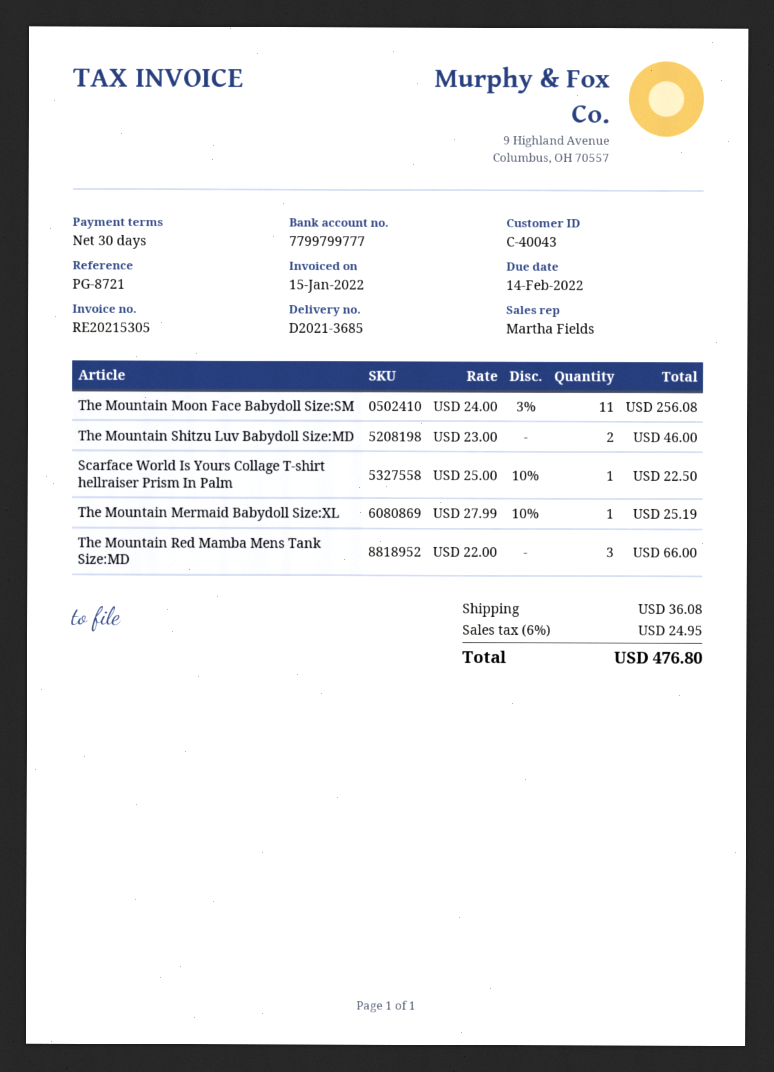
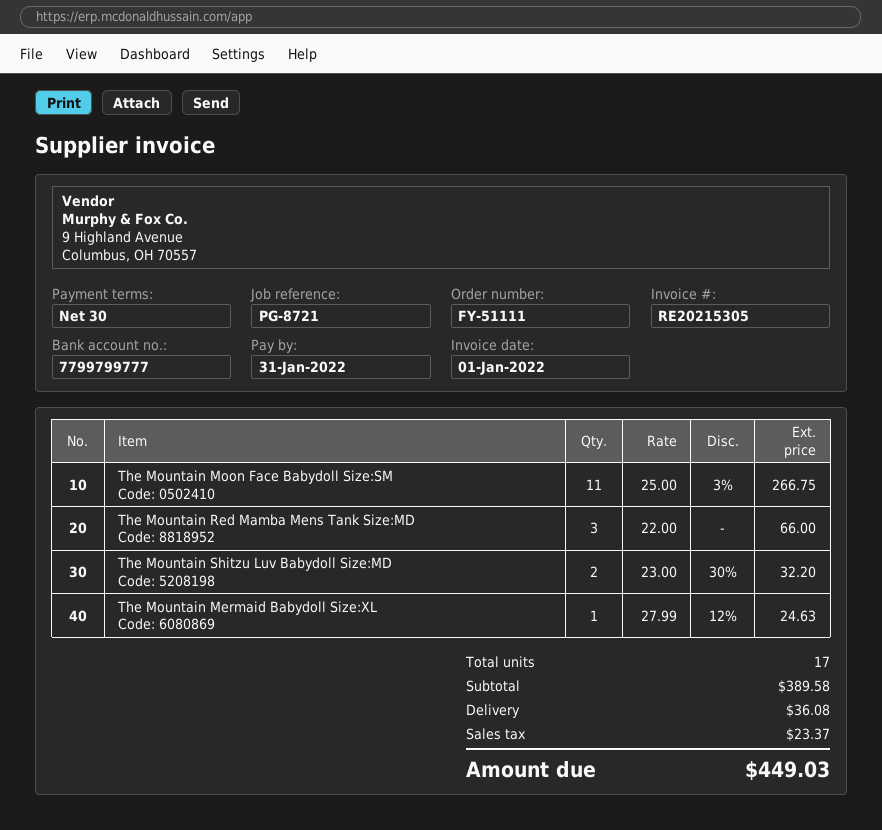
invoice date: 2022-01-15 -> 2022-01-01
due date: 2022-02-14 -> 2022-01-31
The Mountain Moon Face Babydoll Size:SM: 11 x 24.00 - 3% = 256.08 -> 11 x 25.00 - 3% = 266.75
The Mountain Shitzu Luv Babydoll Size:MD: 2 x 23.00 = 46.00 -> 2 x 23.00 - 30% = 32.20
Scarface World Is Yours Collage T-shirt hellraiser Prism In Palm: 1 x 25.00 - 10% = 22.50 -> none
The Mountain Mermaid Babydoll Size:XL: 1 x 27.99 - 10% = 25.19 -> 1 x 27.99 - 12% = 24.63
tax: 24.95 -> 23.37
total: 476.80 -> 449.03

